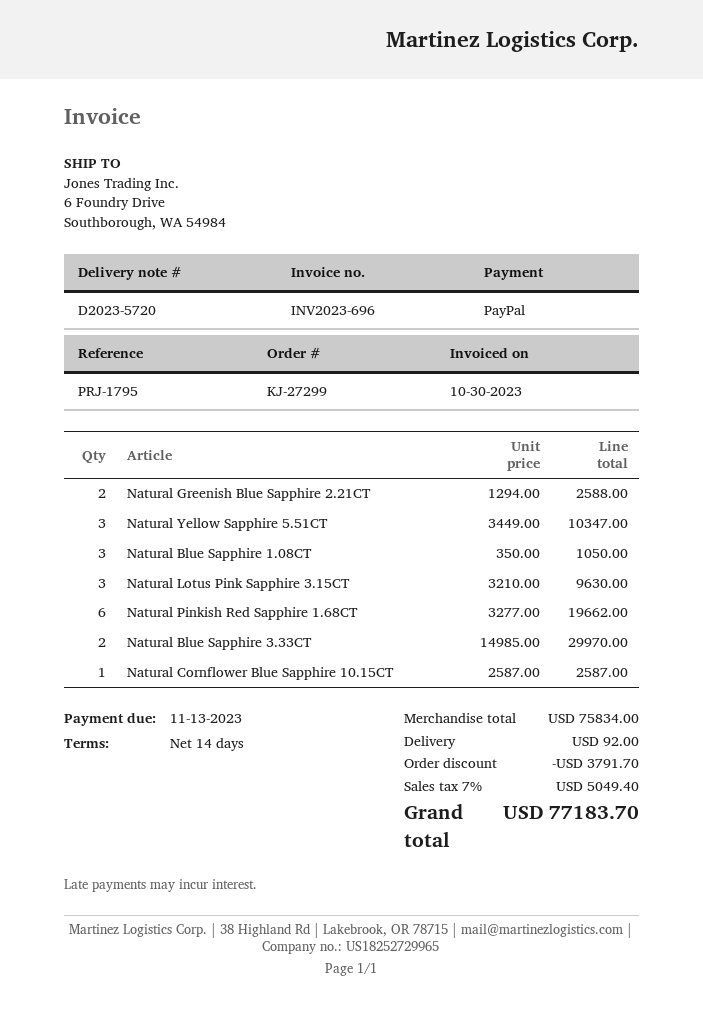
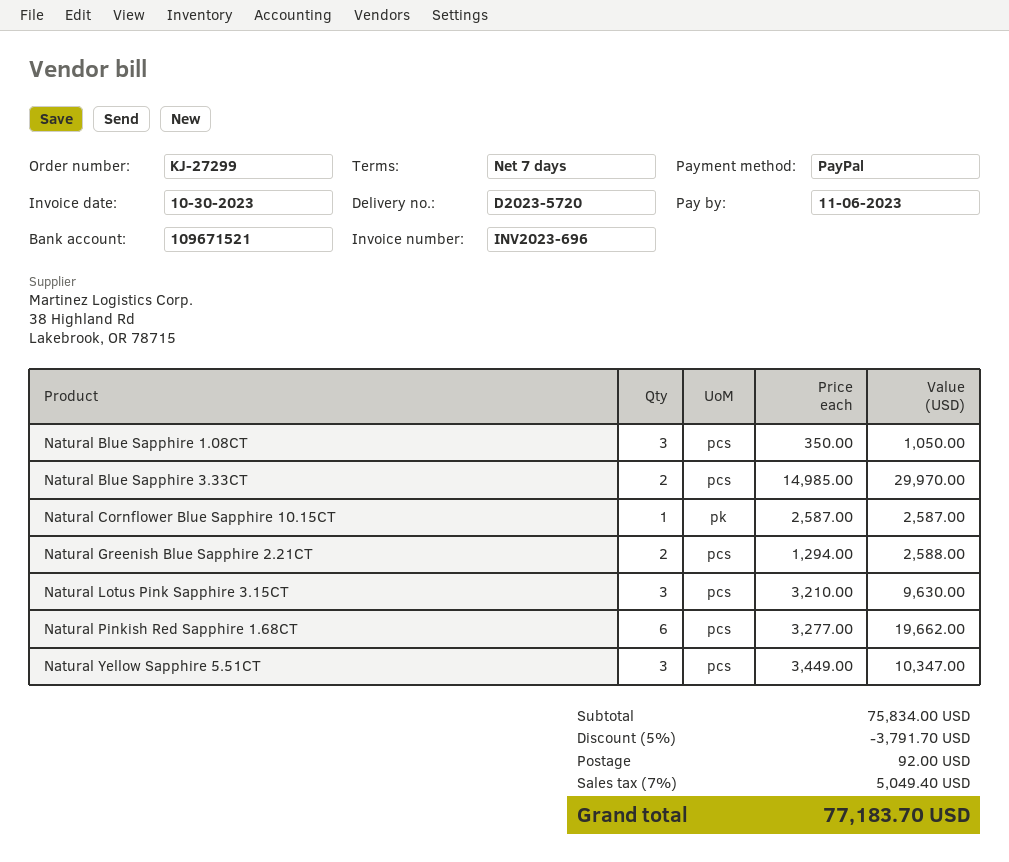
payment terms: 14 days -> 7 days
due date: 2023-11-13 -> 2023-11-06

